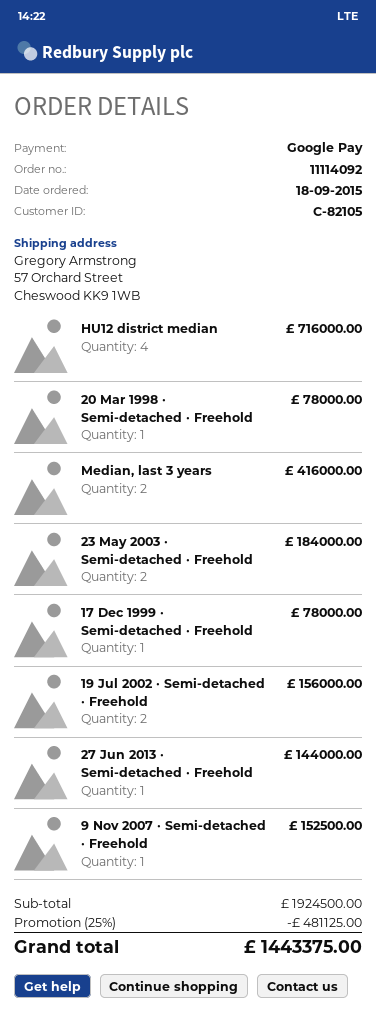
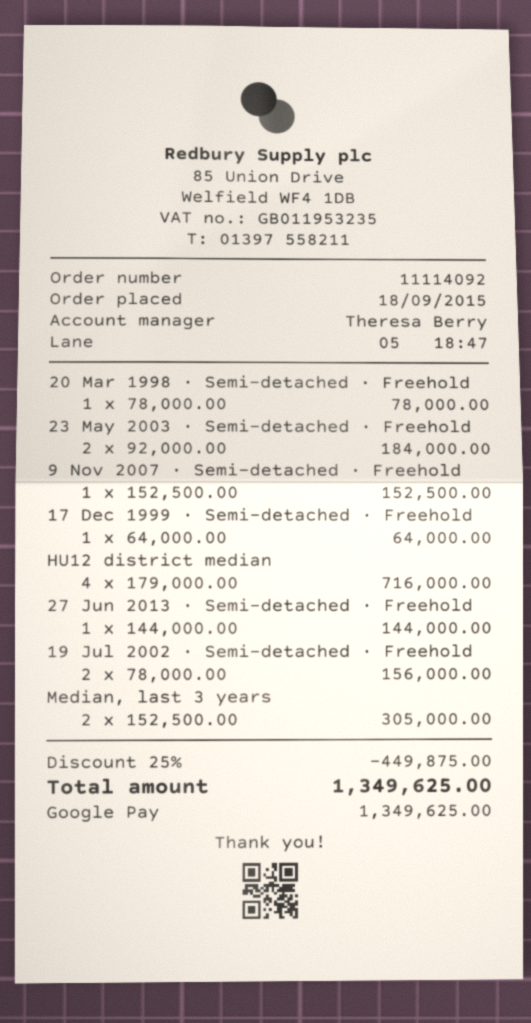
Median, last 3 years: 2 for 416000.00 -> 2 for 305000.00
17 Dec 1999 · Semi-detached · Freehold: 1 for 78000.00 -> 1 for 64000.00
discount: 25% = 481125.00 -> 25% = 449875.00
total: 1443375.00 -> 1349625.00

